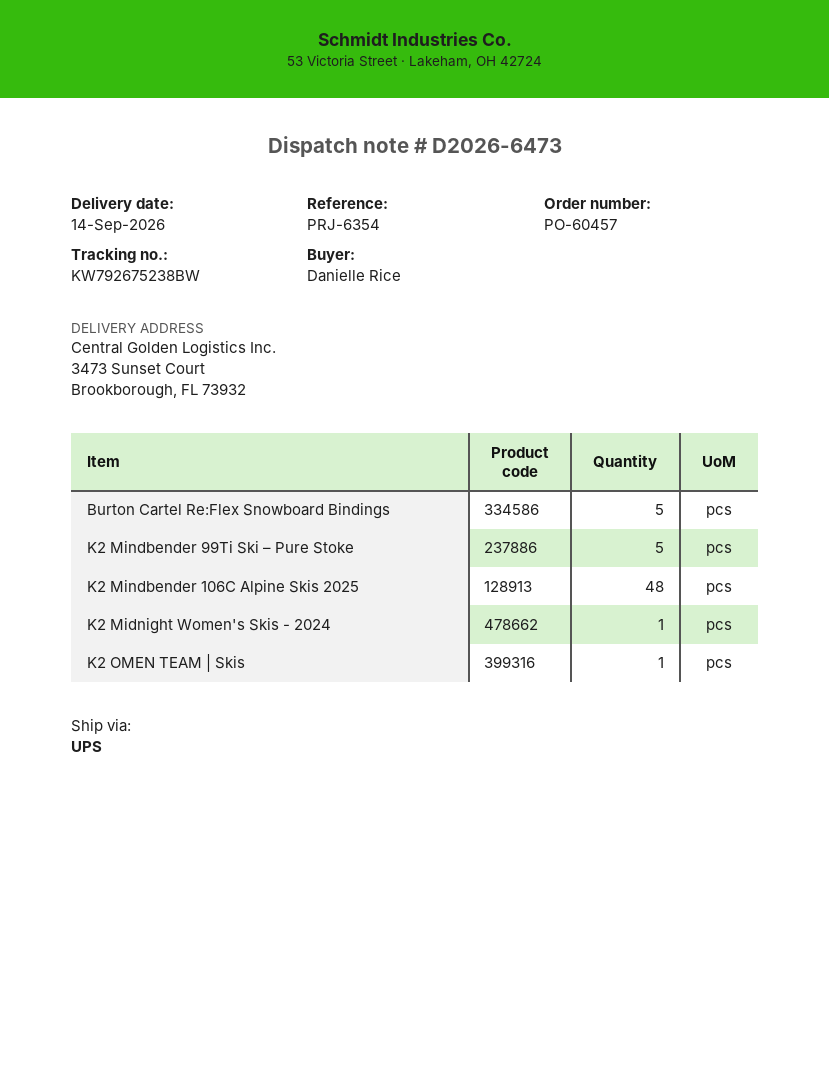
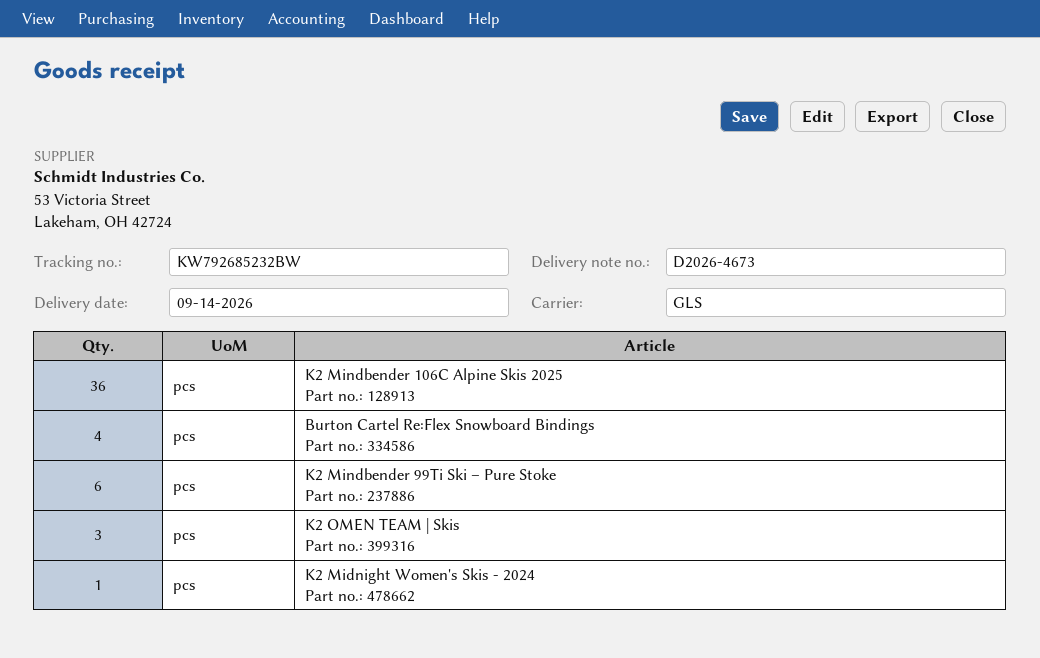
delivery note number: D2026-6473 -> D2026-4673
shipping method: UPS -> GLS
tracking number: KW792675238BW -> KW792685232BW
Burton Cartel Re:Flex Snowboard Bindings: 5 -> 4
K2 Mindbender 99Ti Ski – Pure Stoke: 5 -> 6
K2 Mindbender 106C Alpine Skis 2025: 48 -> 36
K2 OMEN TEAM | Skis: 1 -> 3

